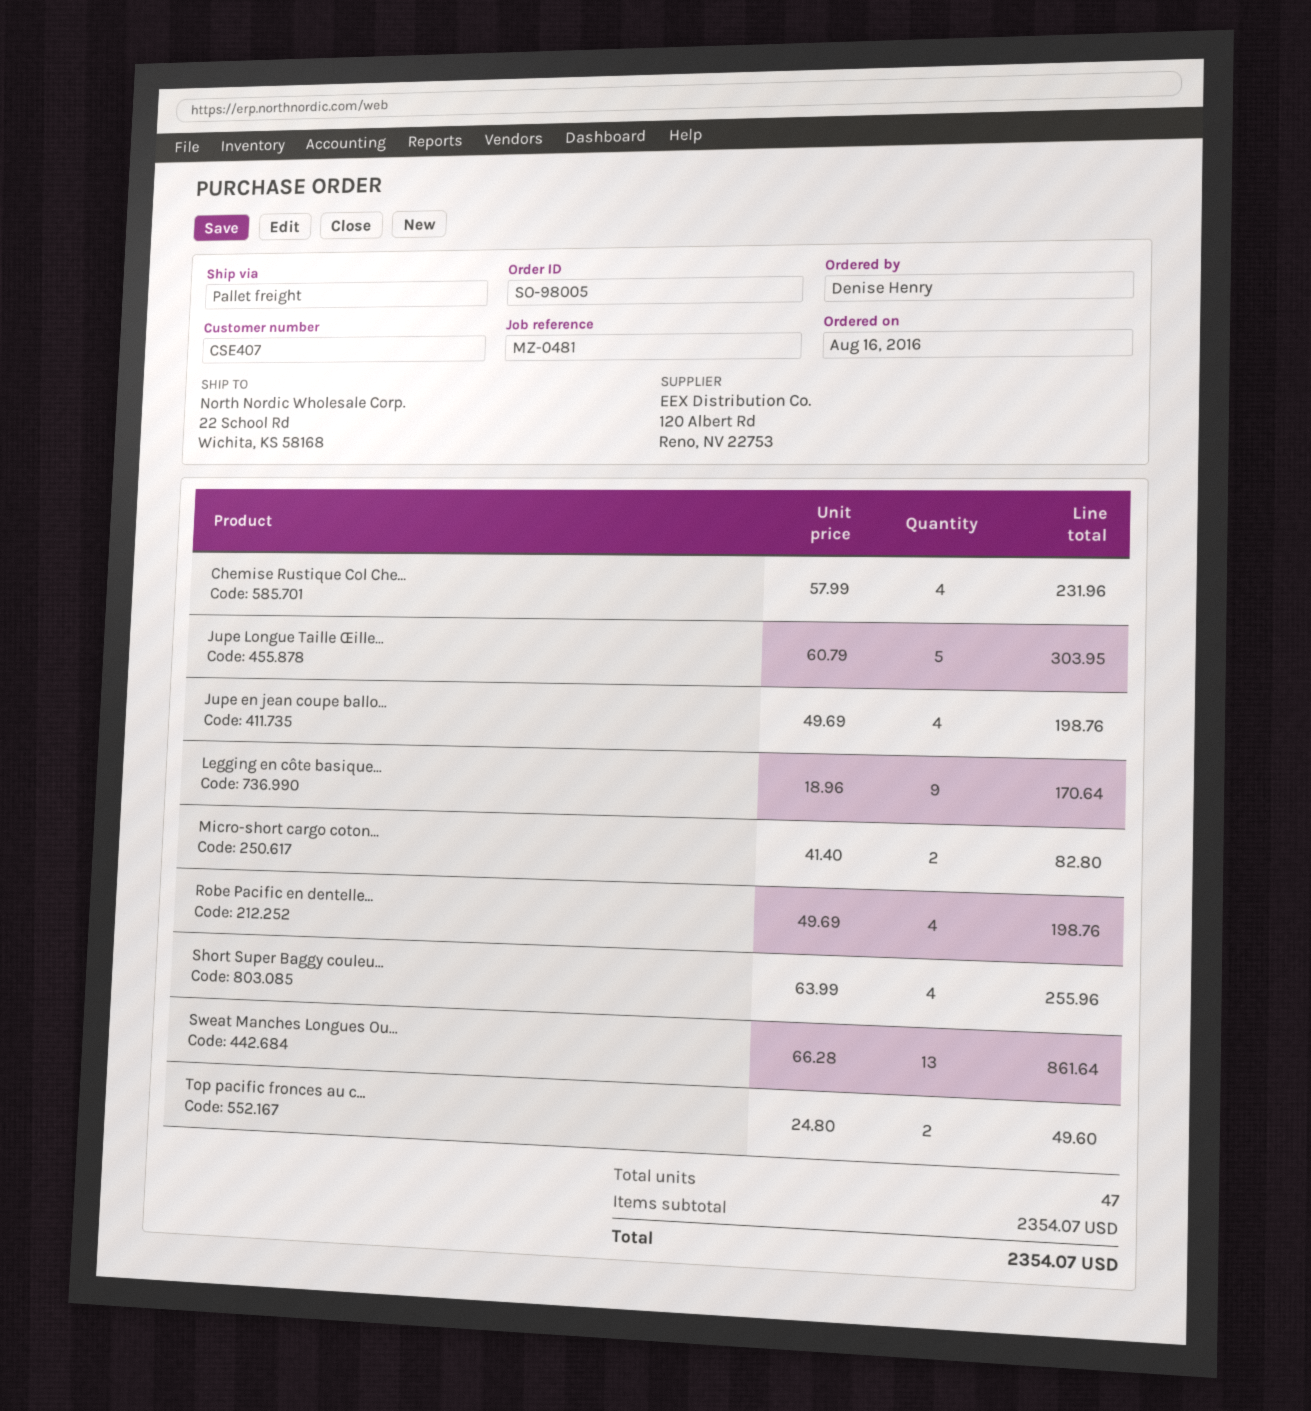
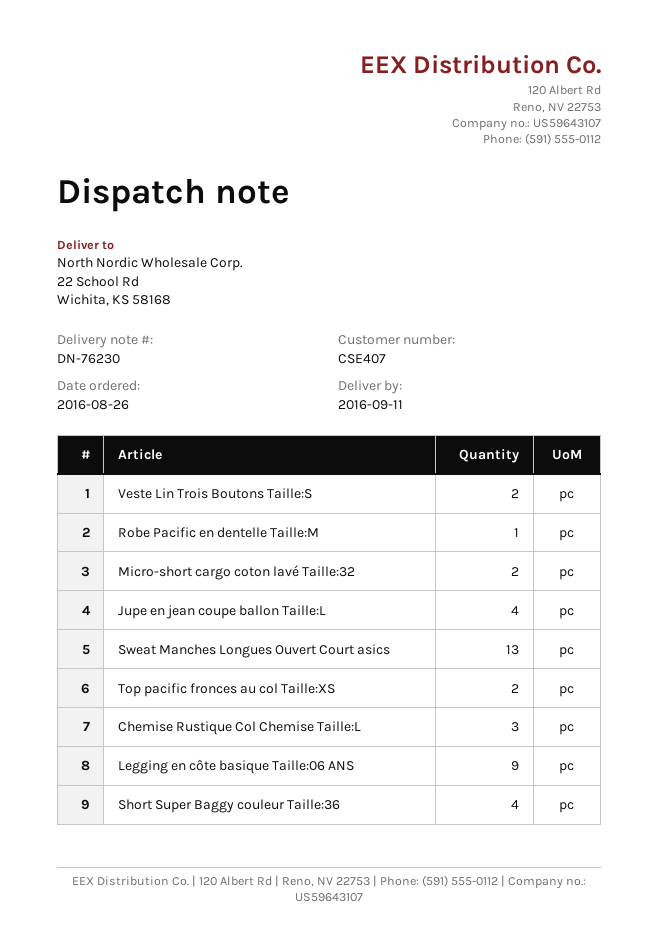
order date: 2016-08-16 -> 2016-08-26
Chemise Rustique Col Che...: 4 -> 3
Jupe Longue Taille Œille...: 5 -> none
Robe Pacific en dentelle...: 4 -> 1
Veste Lin Trois Boutons Taille:S: none -> 2

